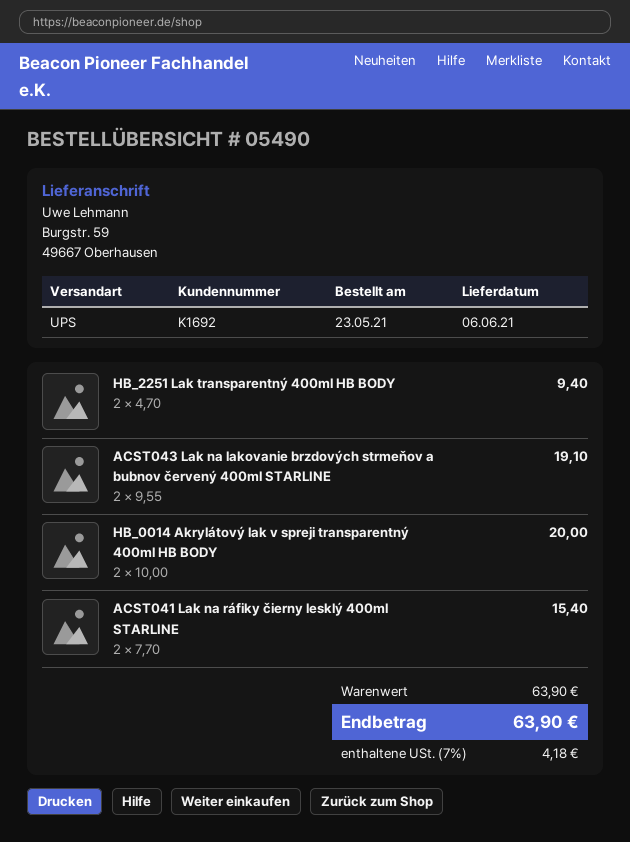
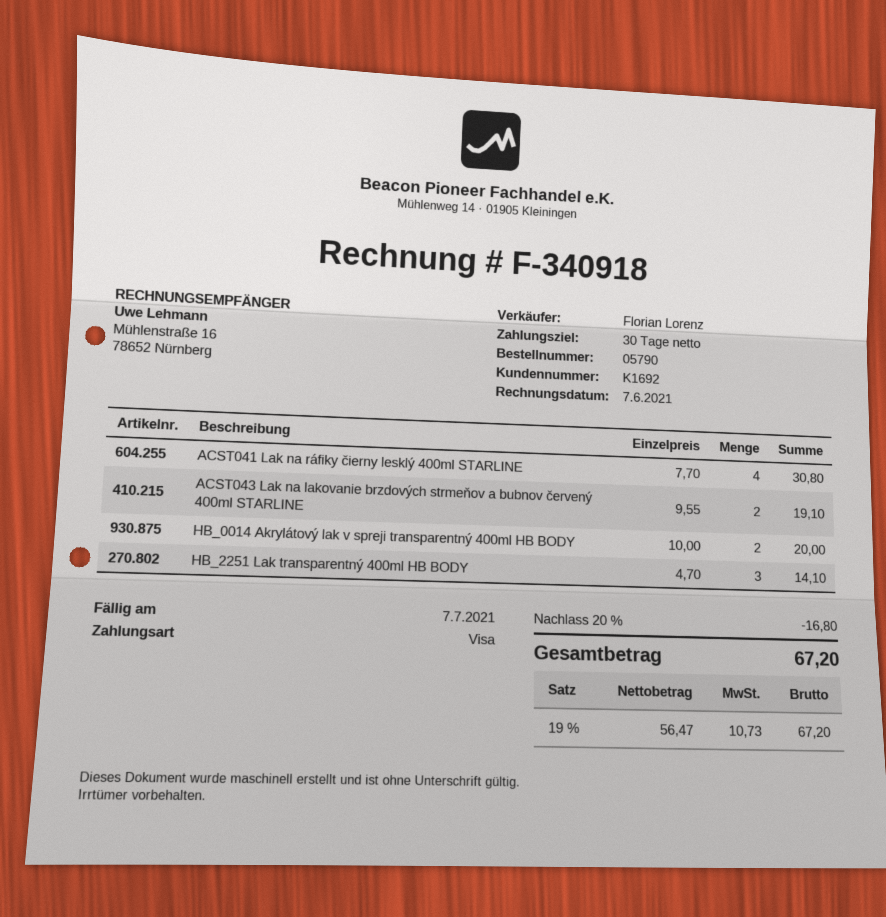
order number: 05490 -> 05790
HB_2251 Lak transparentný 400ml HB BODY: 2 x 4.70 = 9.40 -> 3 x 4.70 = 14.10
ACST041 Lak na ráfiky čierny lesklý 400ml STARLINE: 2 x 7.70 = 15.40 -> 4 x 7.70 = 30.80
discount: none -> 20% = 16.80
tax: 7% = 4.18 -> 19% = 10.73
total: 63.90 -> 67.20

